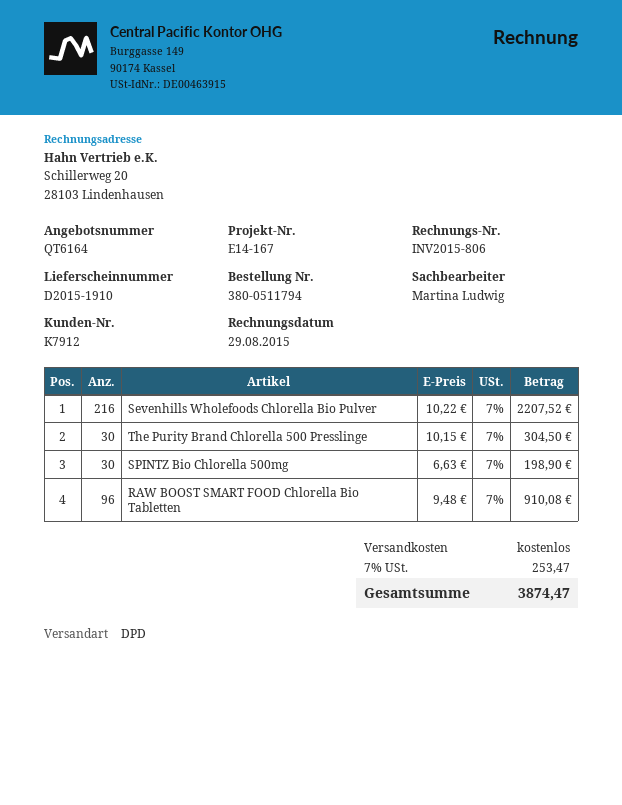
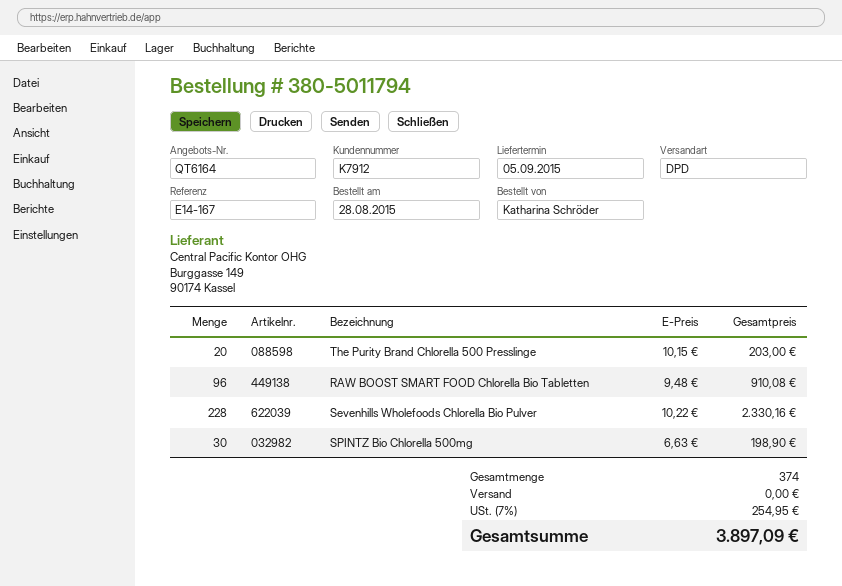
order number: 380-0511794 -> 380-5011794
Sevenhills Wholefoods Chlorella Bio Pulver: 216 x 10.22 = 2207.52 -> 228 x 10.22 = 2330.16
The Purity Brand Chlorella 500 Presslinge: 30 x 10.15 = 304.50 -> 20 x 10.15 = 203.00
tax: 7% = 253.47 -> 7% = 254.95
total: 3874.47 -> 3897.09

